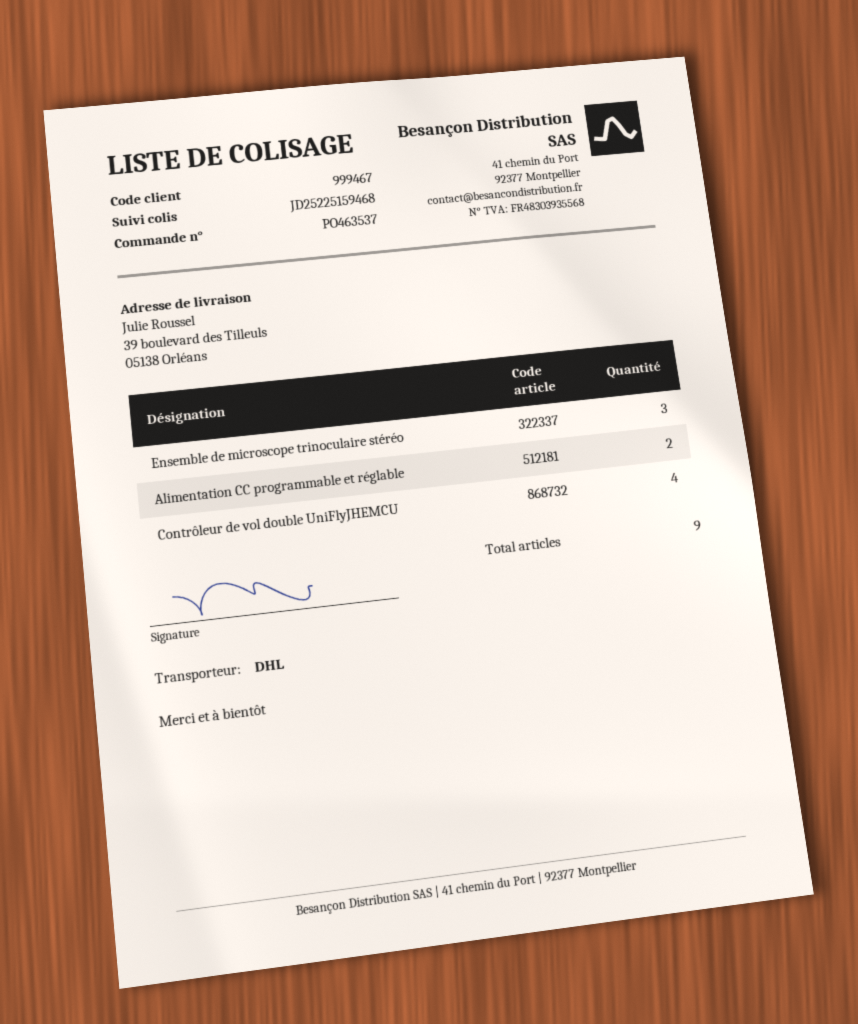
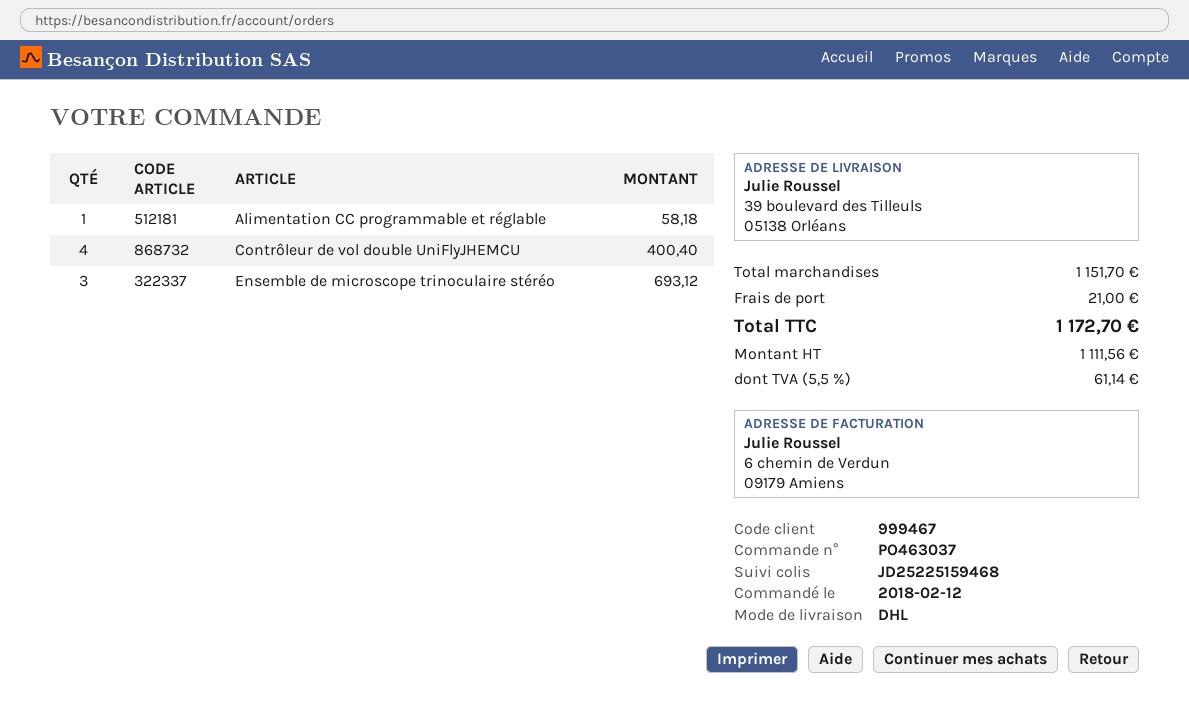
order number: PO463537 -> PO463037
Alimentation CC programmable et réglable: 2 -> 1

